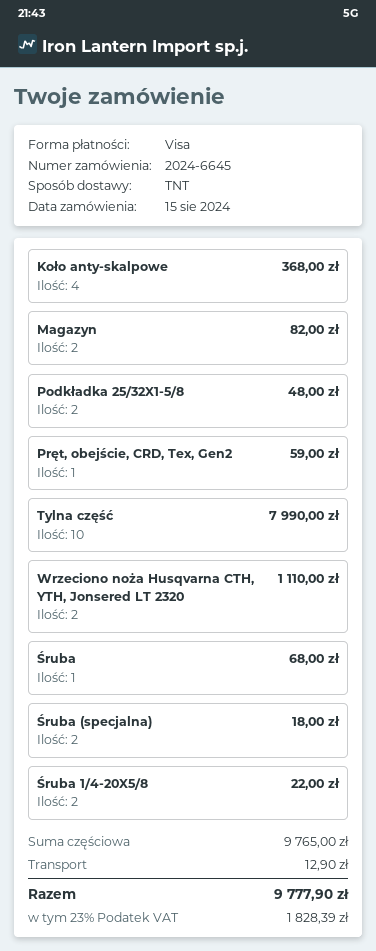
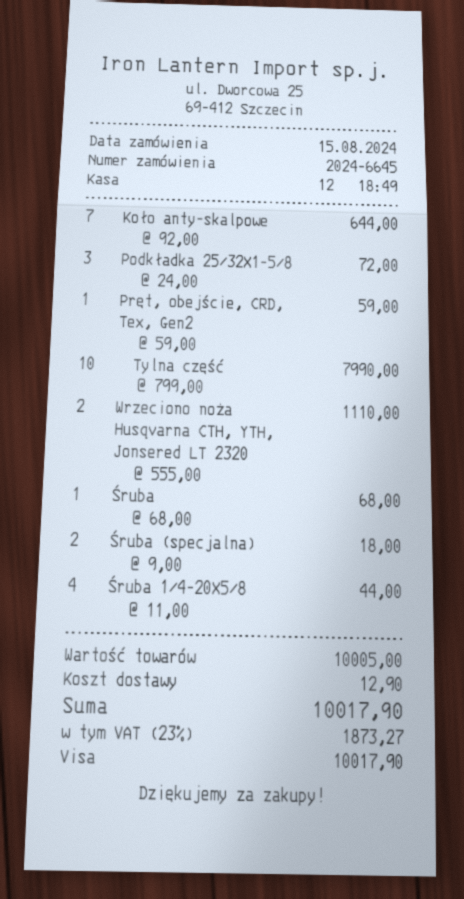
Koło anty-skalpowe: 4 for 368.00 -> 7 for 644.00
Magazyn: 2 for 82.00 -> none
Podkładka 25/32X1-5/8: 2 for 48.00 -> 3 for 72.00
Śruba 1/4-20X5/8: 2 for 22.00 -> 4 for 44.00
subtotal: 9765.00 -> 10005.00
tax: 23% = 1828.39 -> 23% = 1873.27
total: 9777.90 -> 10017.90

